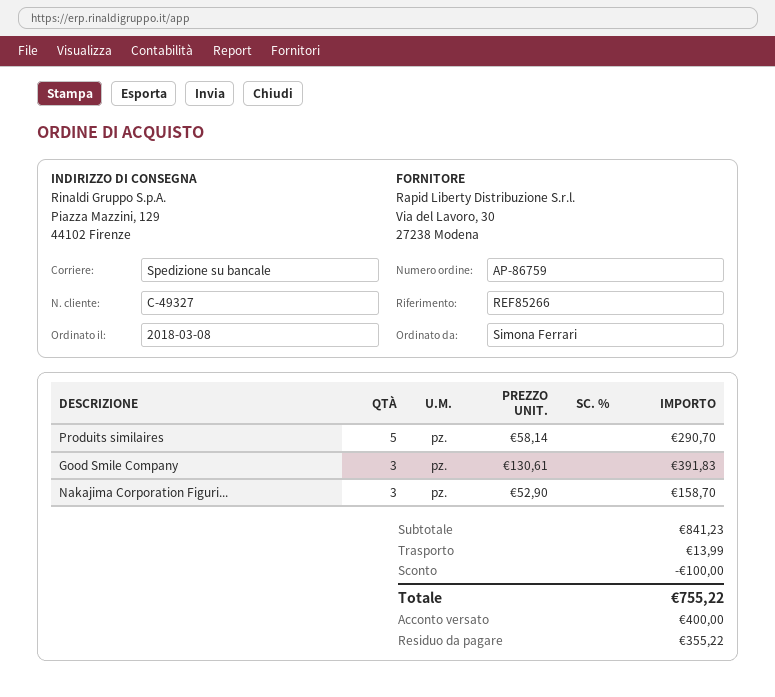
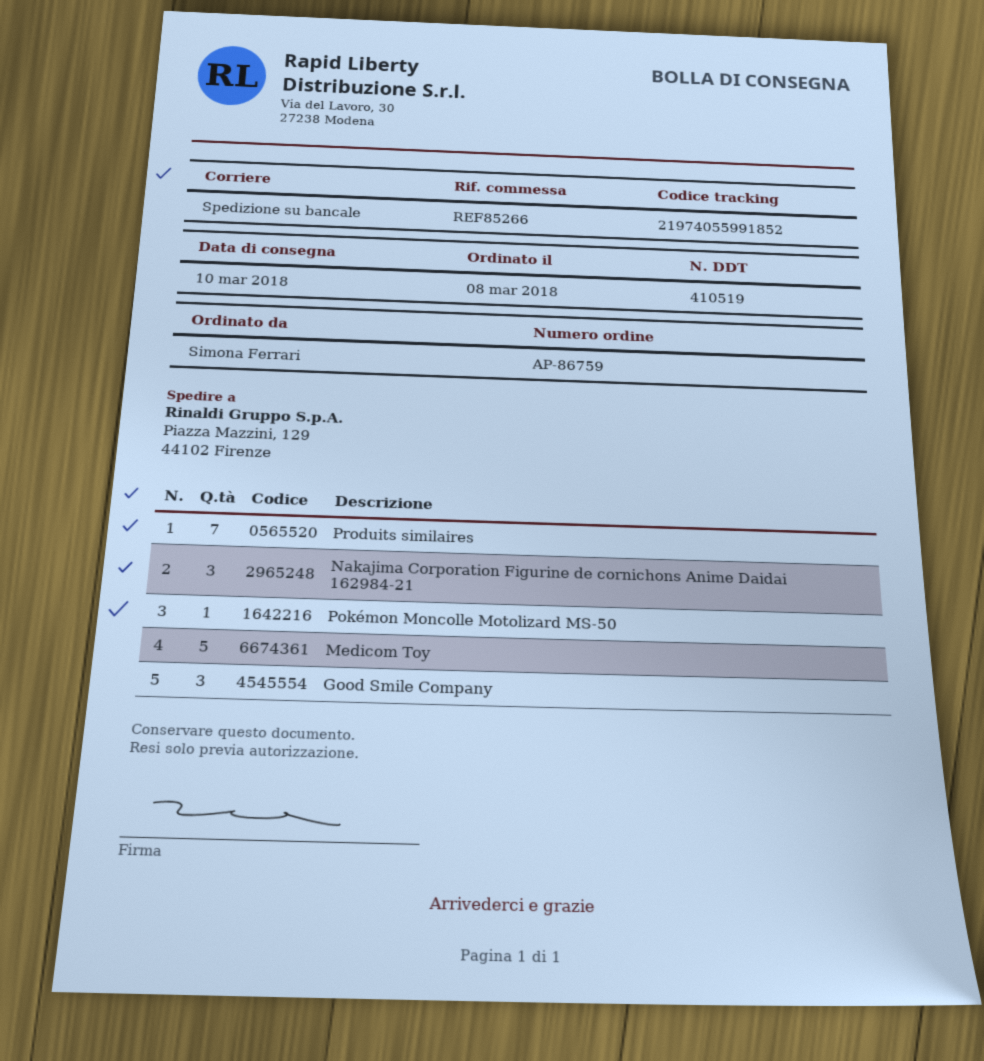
Produits similaires: 5 -> 7
Pokémon Moncolle Motolizard MS-50: none -> 1
Medicom Toy: none -> 5

